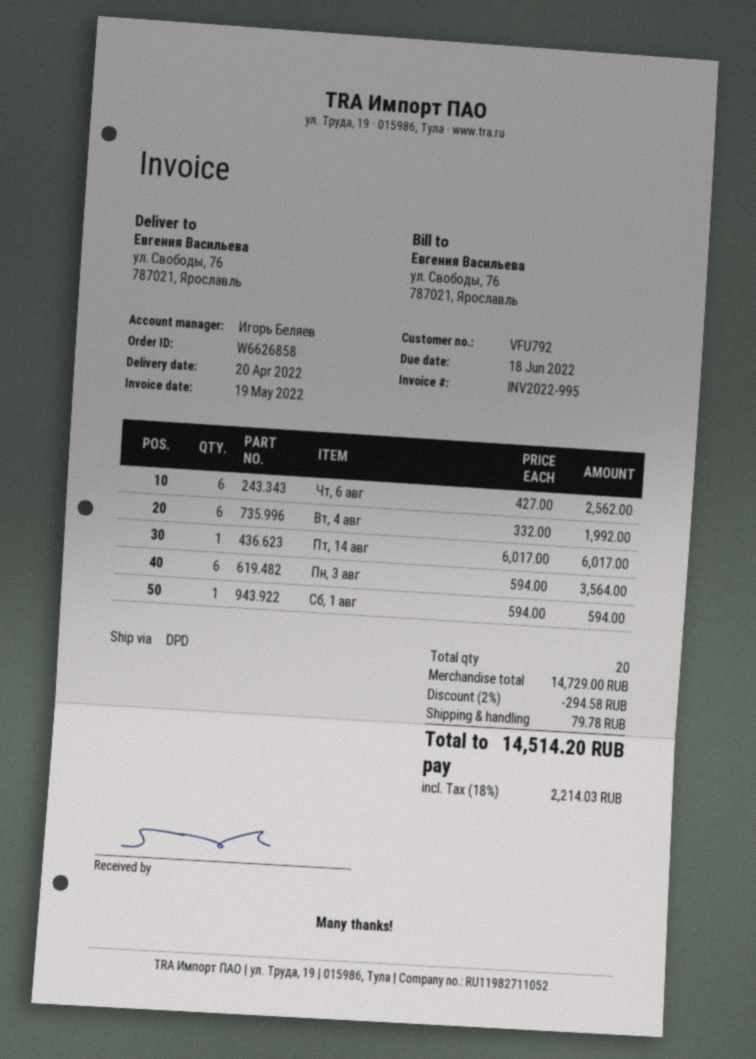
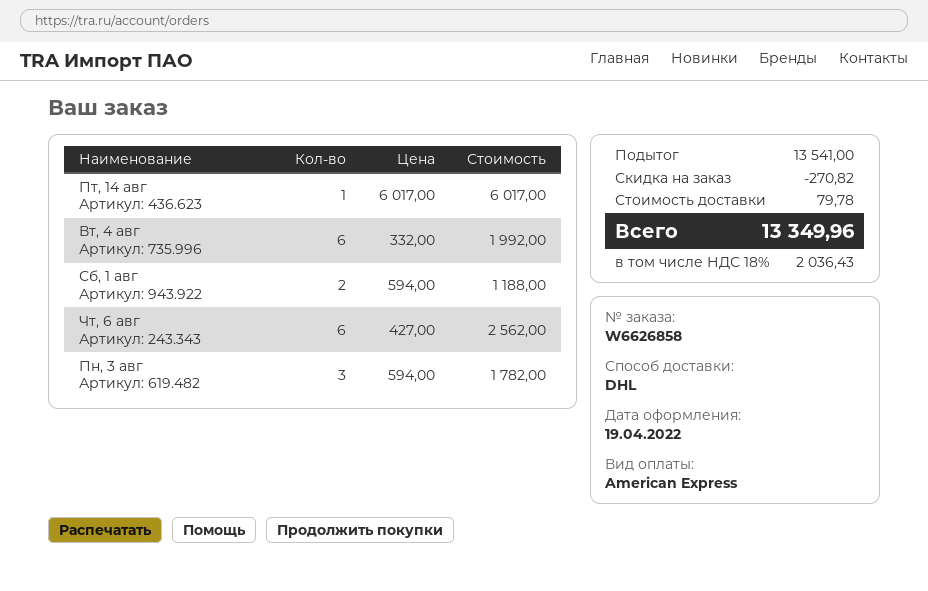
shipping method: DPD -> DHL
Пн, 3 авг: 6 x 594.00 = 3564.00 -> 3 x 594.00 = 1782.00
Сб, 1 авг: 1 x 594.00 = 594.00 -> 2 x 594.00 = 1188.00
subtotal: 14729.00 -> 13541.00
discount: 294.58 -> 270.82
tax: 18% = 2214.03 -> 18% = 2036.43
total: 14514.20 -> 13349.96

